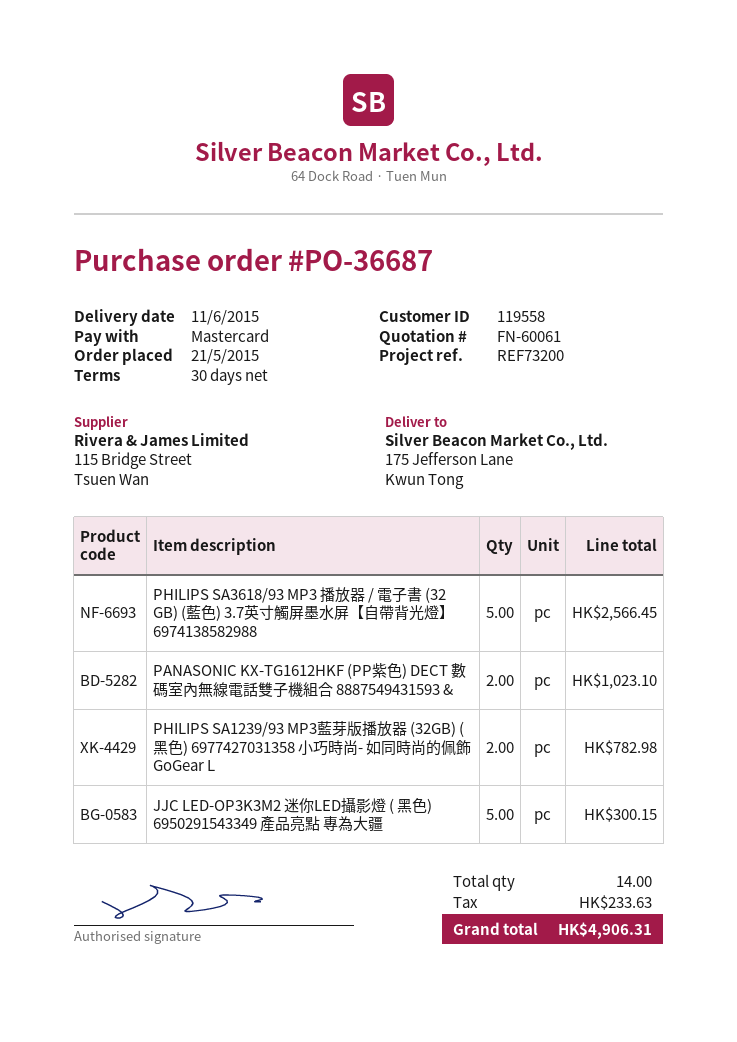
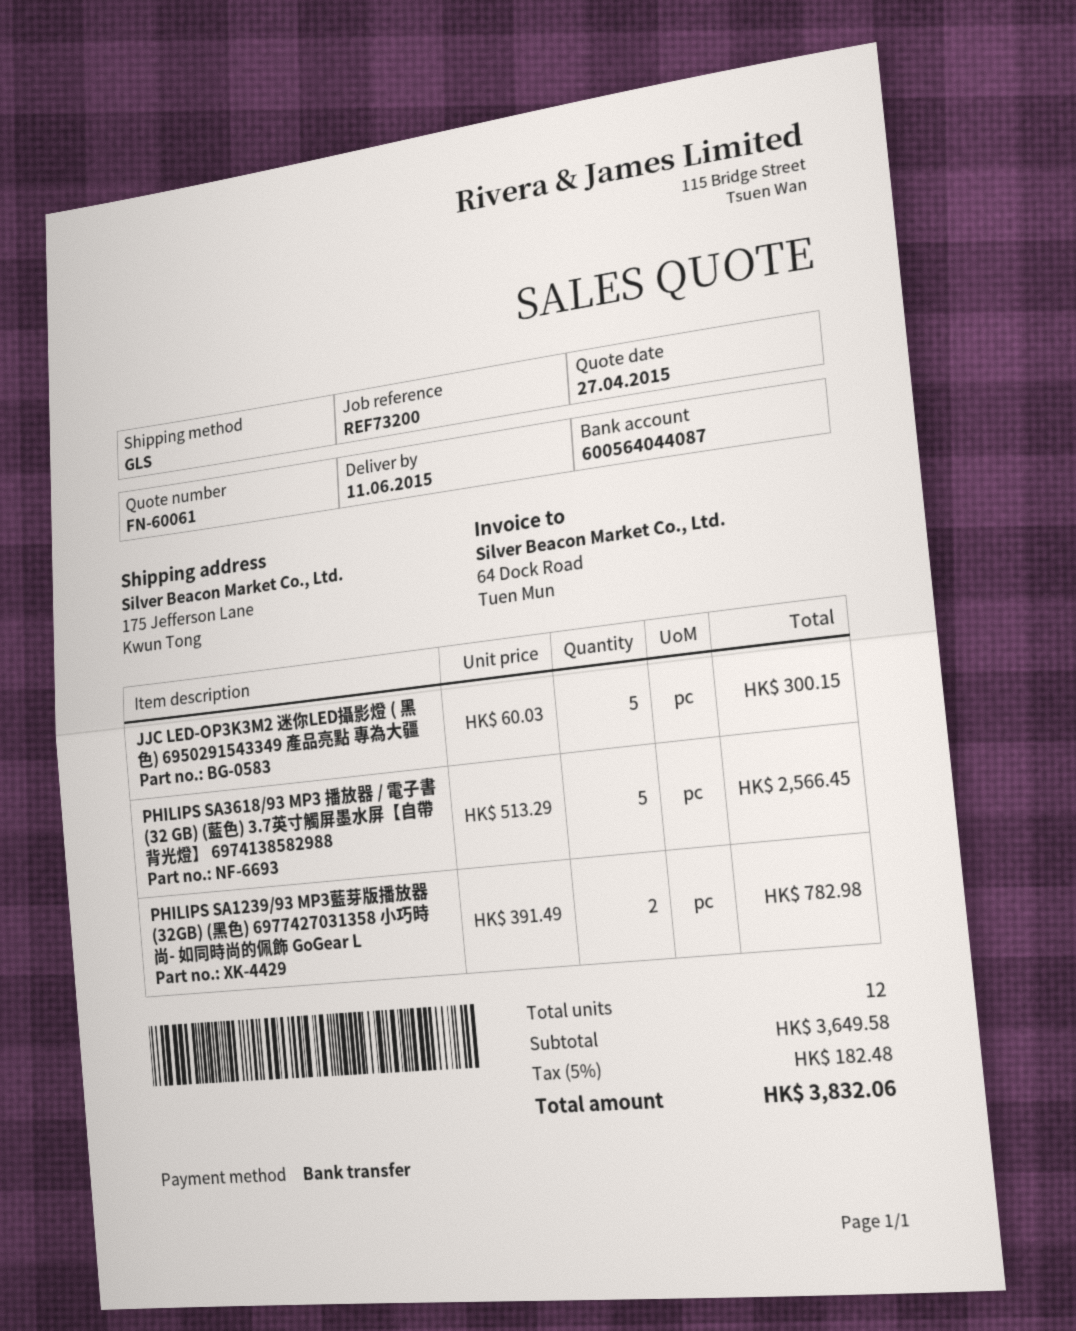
payment method: Mastercard -> bank transfer
PANASONIC KX-TG1612HKF (PP紫色) DECT 數碼室內無線電話雙子機組合 8887549431593 &: 2 for 1023.10 -> none
total quantity: 14 -> 12
tax: 233.63 -> 182.48
total: 4906.31 -> 3832.06

